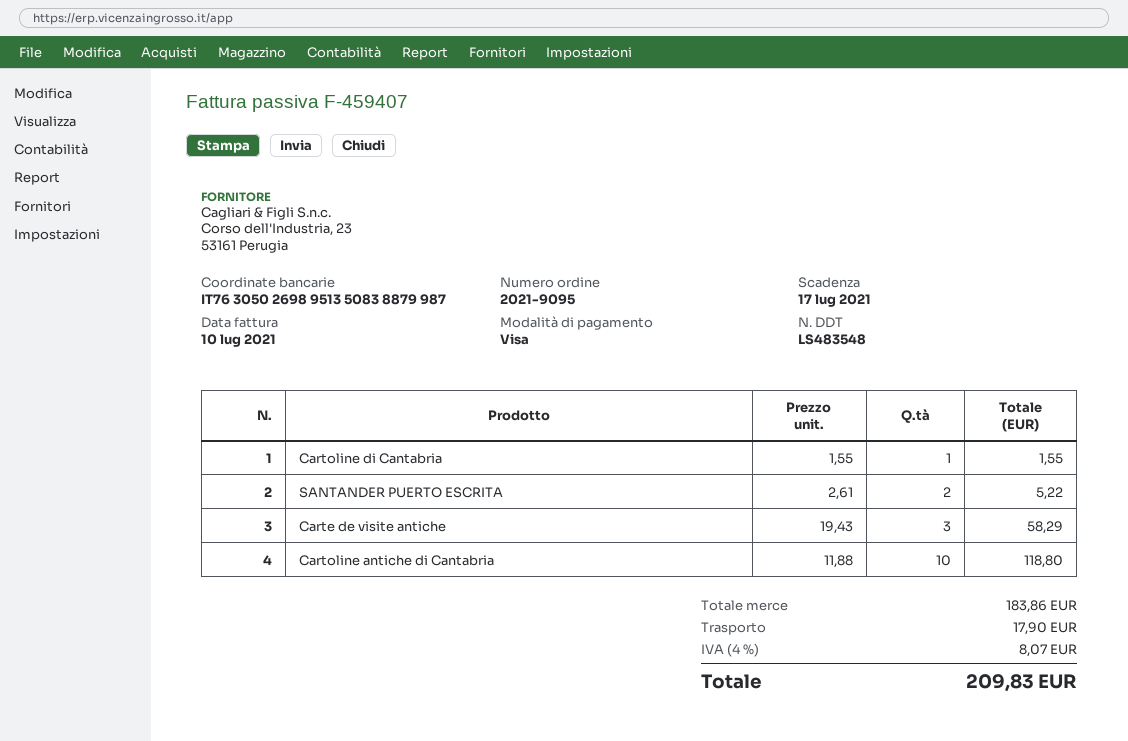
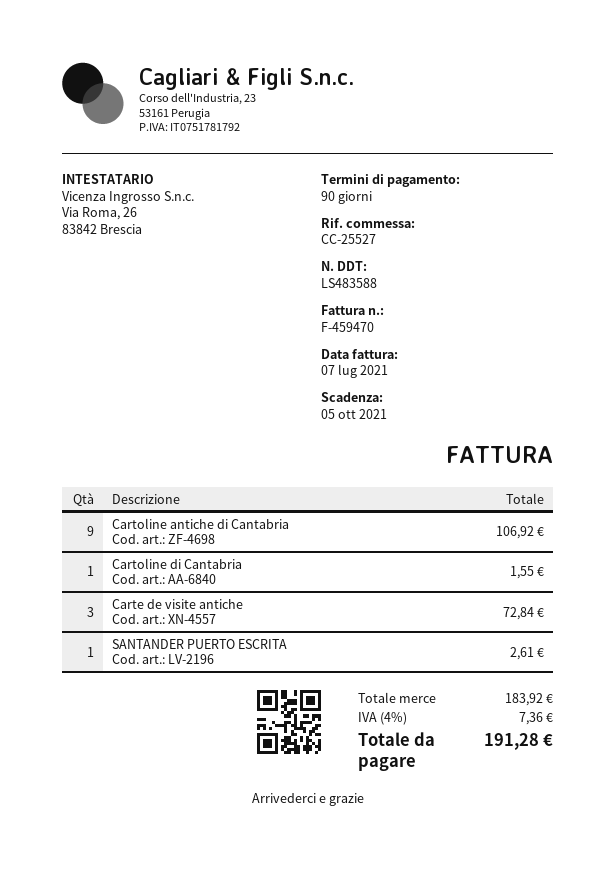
delivery note number: LS483548 -> LS483588
invoice number: F-459407 -> F-459470
invoice date: 2021-07-10 -> 2021-07-07
due date: 2021-07-17 -> 2021-10-05
SANTANDER PUERTO ESCRITA: 2 for 5.22 -> 1 for 2.61
Carte de visite antiche: 3 for 58.29 -> 3 for 72.84
Cartoline antiche di Cantabria: 10 for 118.80 -> 9 for 106.92
subtotal: 183.86 -> 183.92
shipping: 17.90 -> none
tax: 4% = 8.07 -> 4% = 7.36
total: 209.83 -> 191.28

